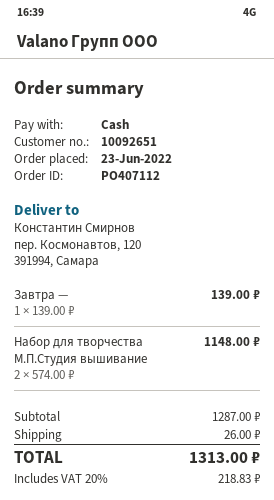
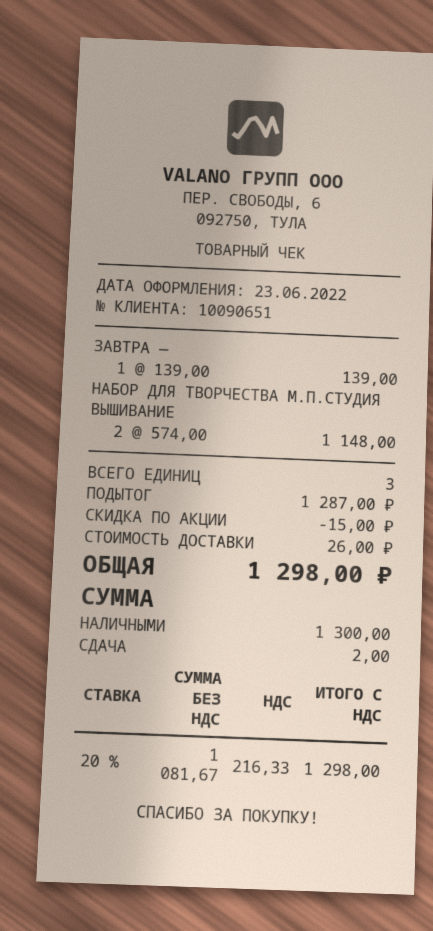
customer number: 10092651 -> 10090651
discount: none -> 15.00
tax: 20% = 218.83 -> 20% = 216.33
total: 1313.00 -> 1298.00

